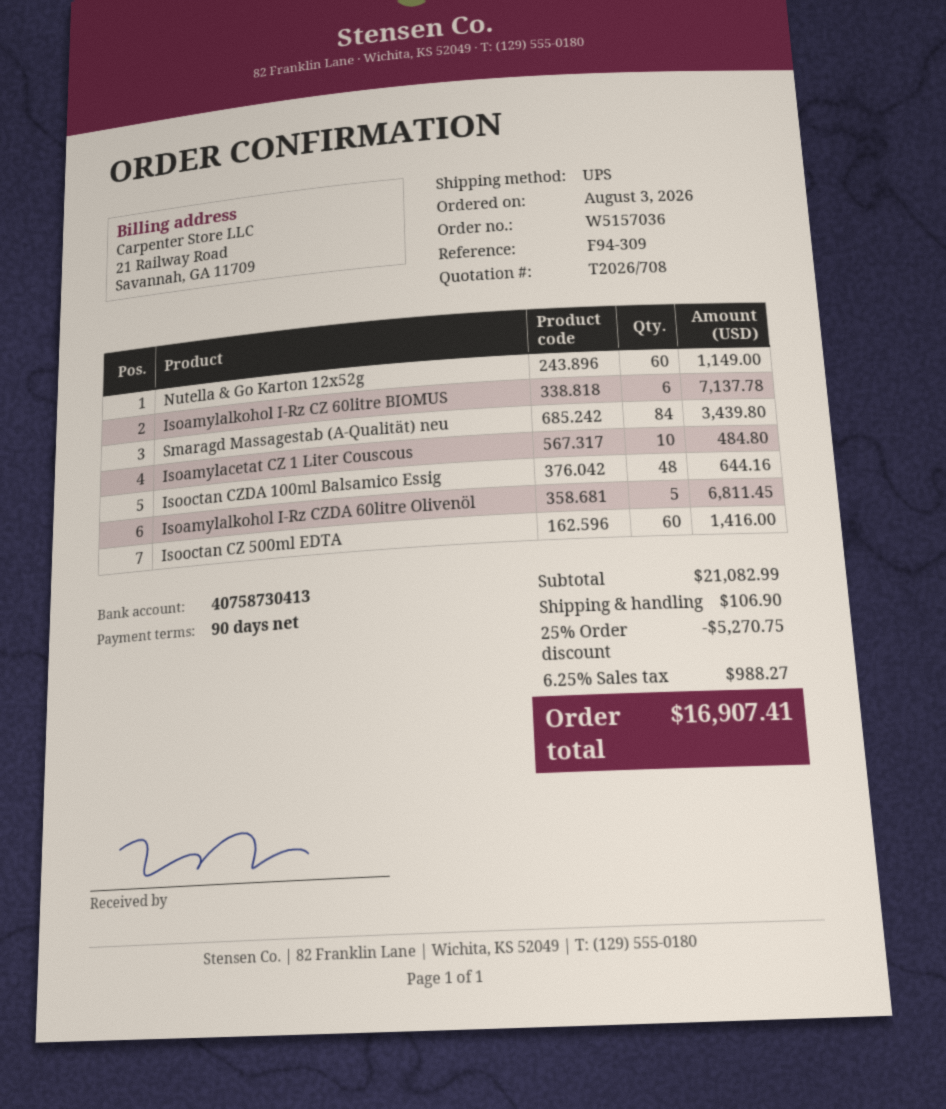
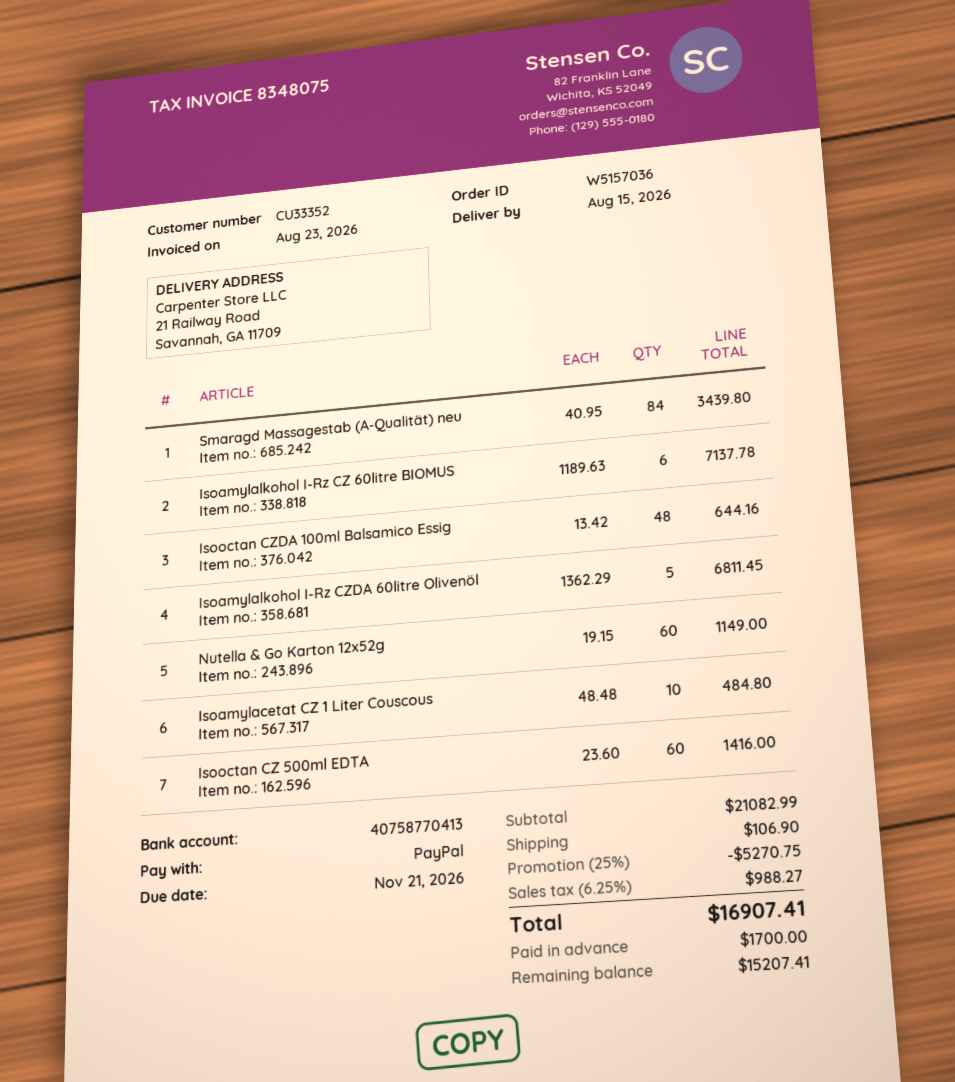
bank account: 40758730413 -> 40758770413

